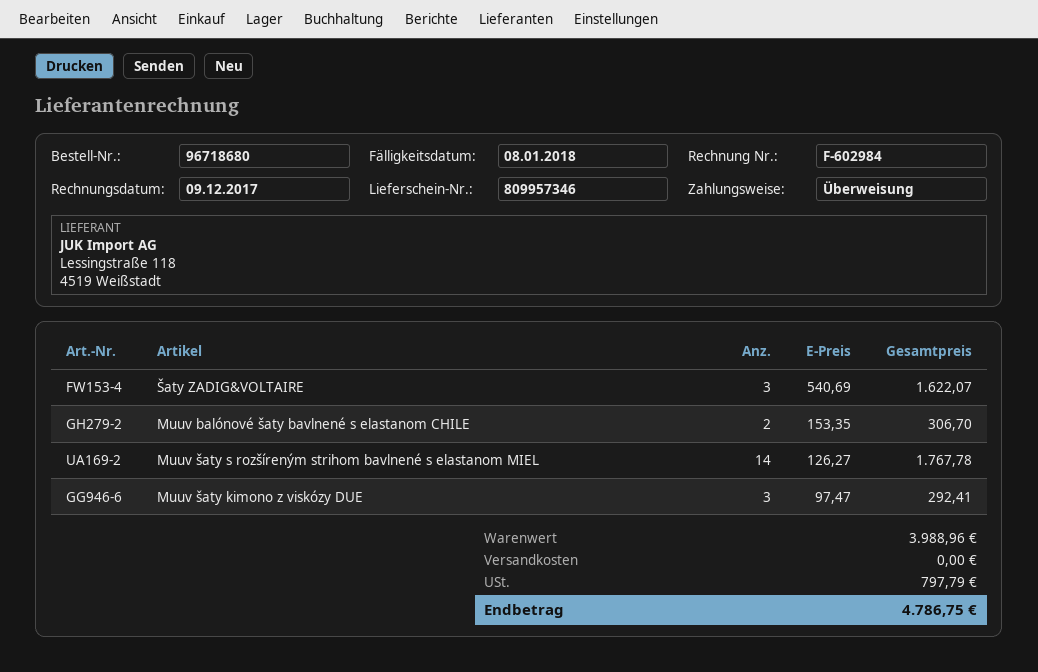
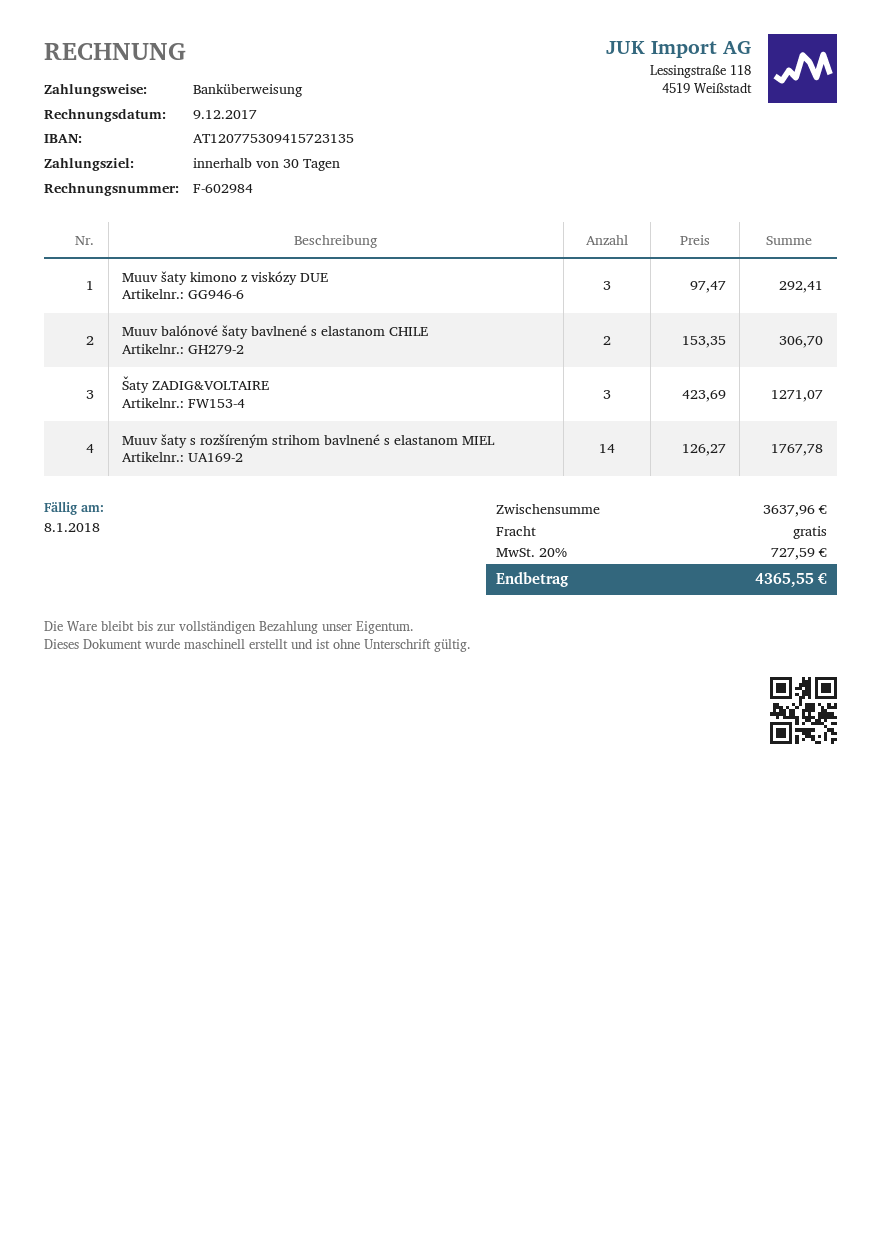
Šaty ZADIG&VOLTAIRE: 3 x 540.69 = 1622.07 -> 3 x 423.69 = 1271.07
subtotal: 3988.96 -> 3637.96
tax: 797.79 -> 727.59
total: 4786.75 -> 4365.55

